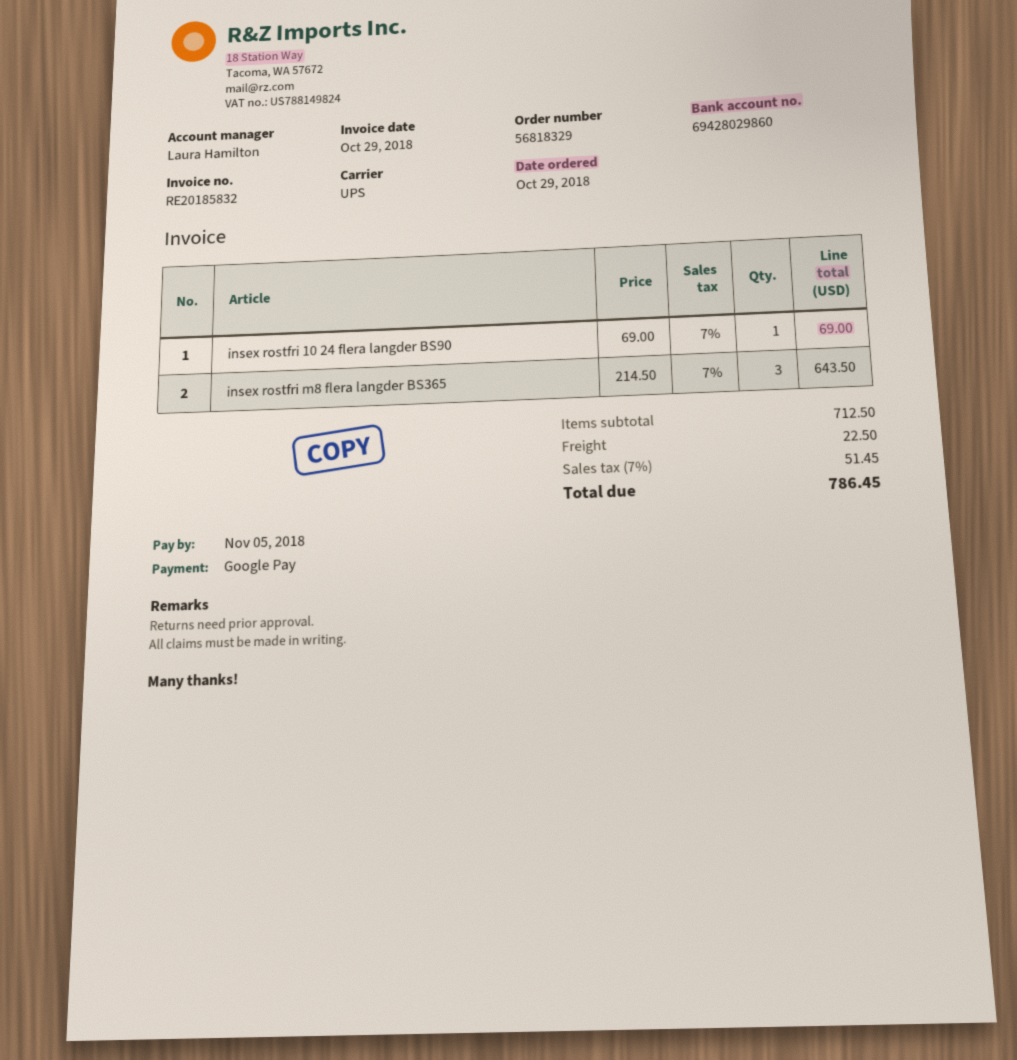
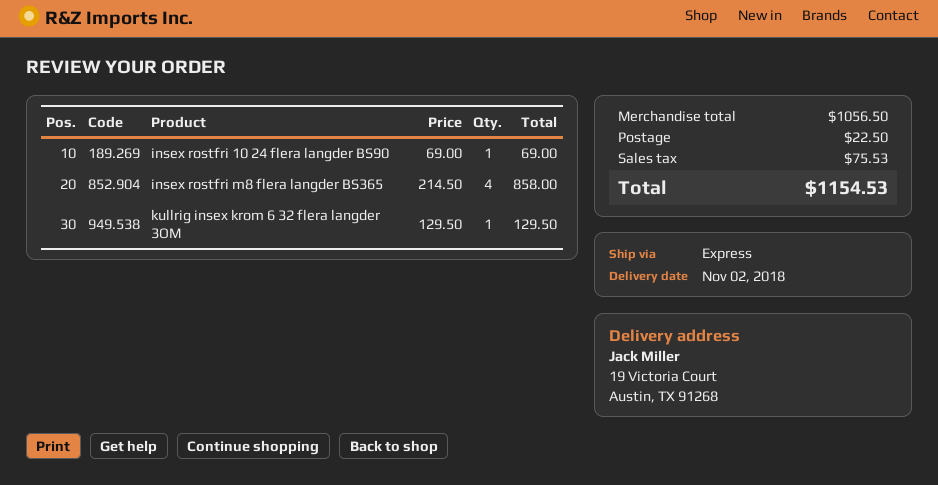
shipping method: UPS -> express
insex rostfri m8 flera langder BS365: 3 x 214.50 = 643.50 -> 4 x 214.50 = 858.00
kullrig insex krom 6 32 flera langder 3OM: none -> 1 x 129.50 = 129.50
subtotal: 712.50 -> 1056.50
tax: 51.45 -> 75.53
total: 786.45 -> 1154.53

